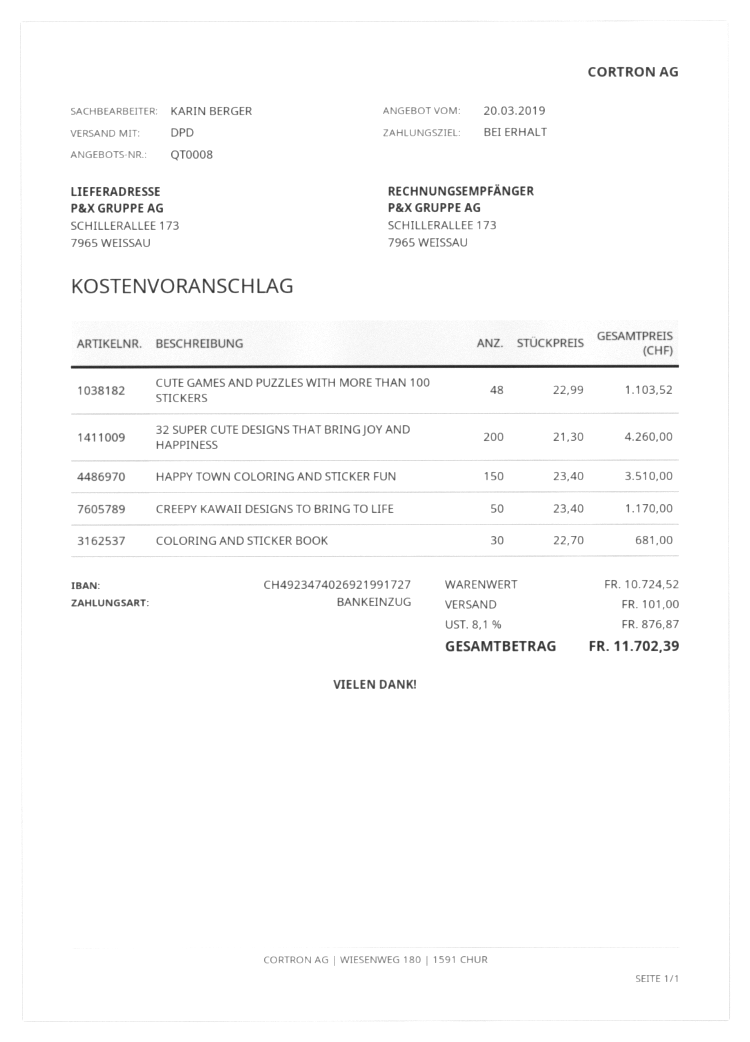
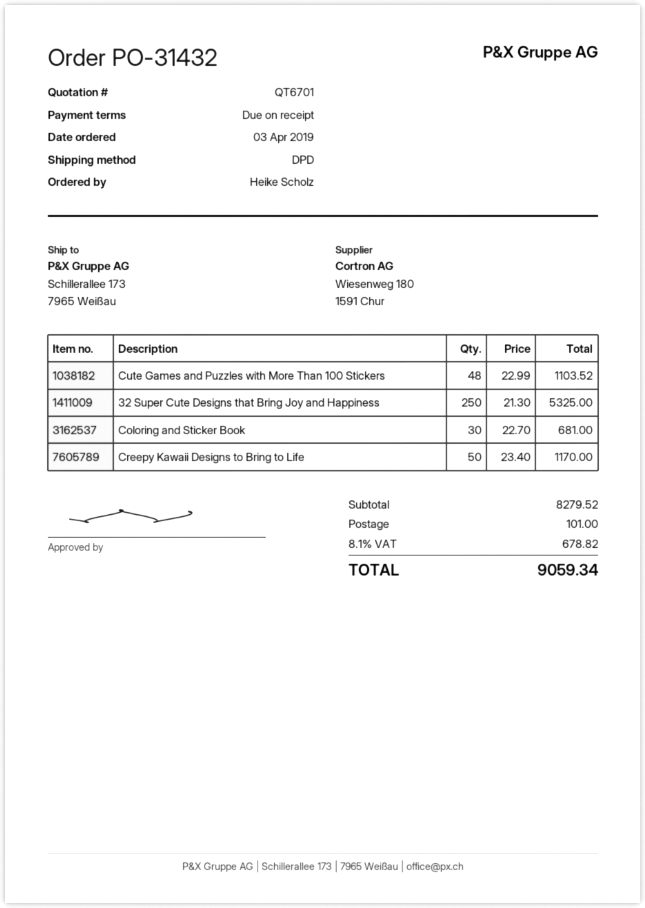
quote number: QT0008 -> QT6701
32 SUPER CUTE DESIGNS THAT BRING JOY AND HAPPINESS: 200 x 21.30 = 4260.00 -> 250 x 21.30 = 5325.00
HAPPY TOWN COLORING AND STICKER FUN: 150 x 23.40 = 3510.00 -> none
subtotal: 10724.52 -> 8279.52
tax: 8.1% = 876.87 -> 8.1% = 678.82
total: 11702.39 -> 9059.34

